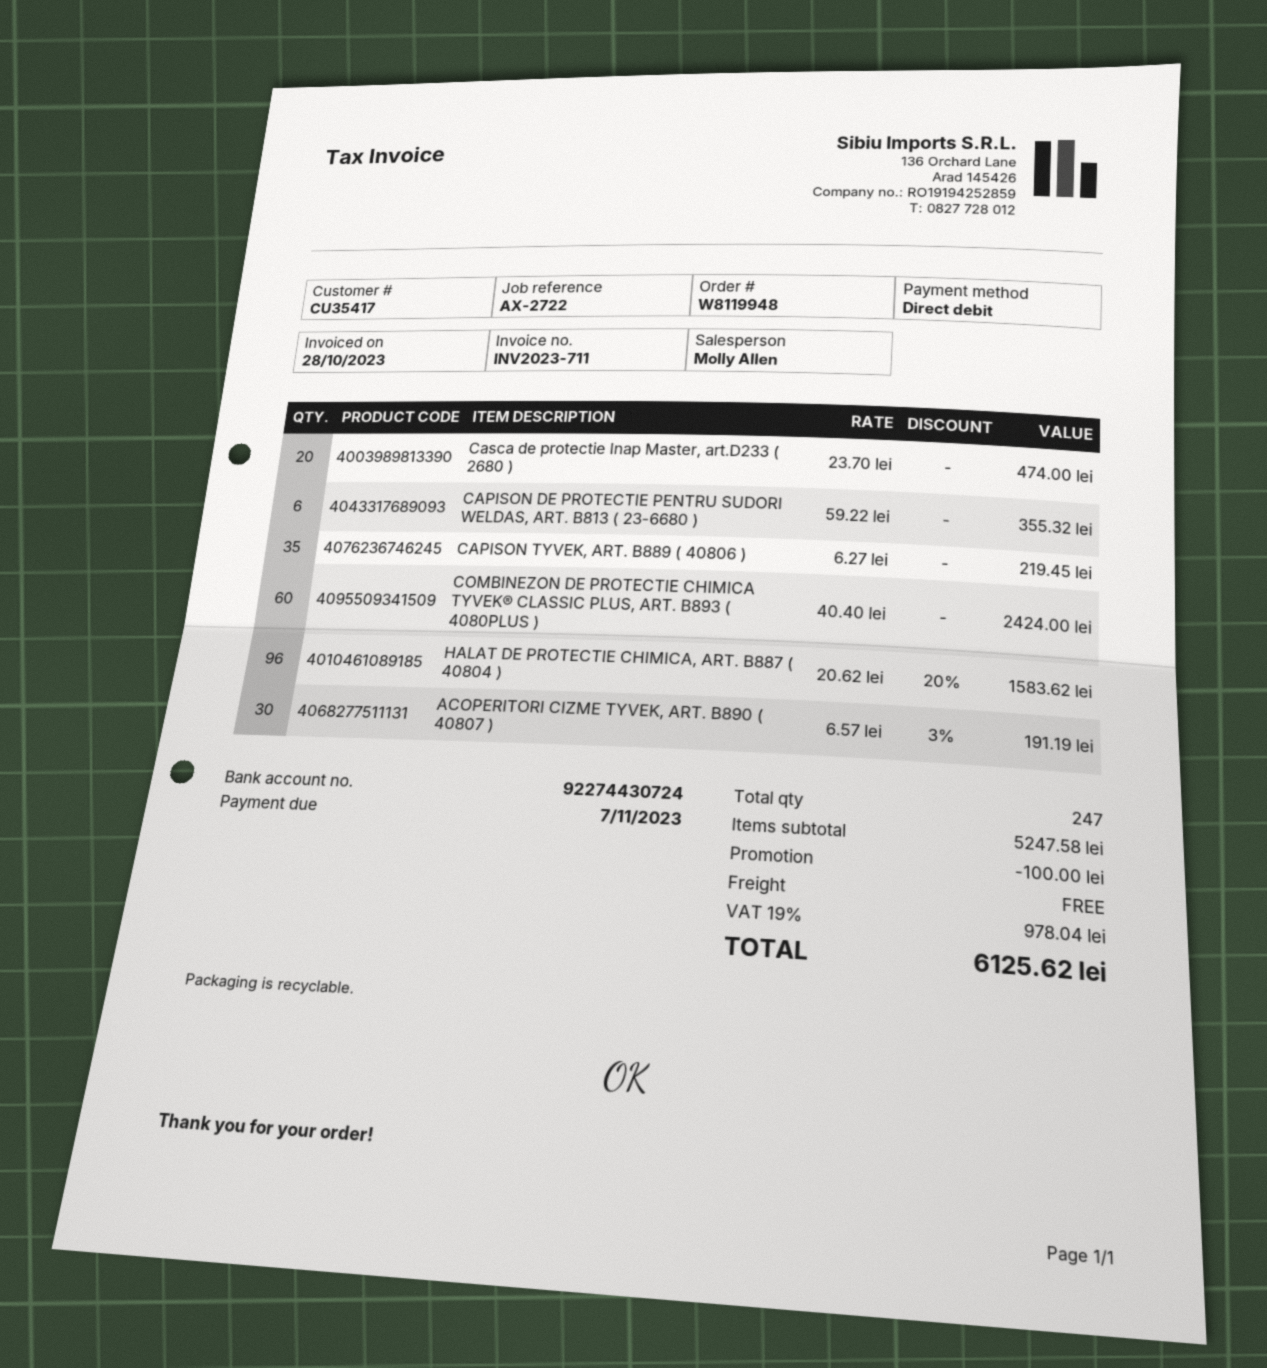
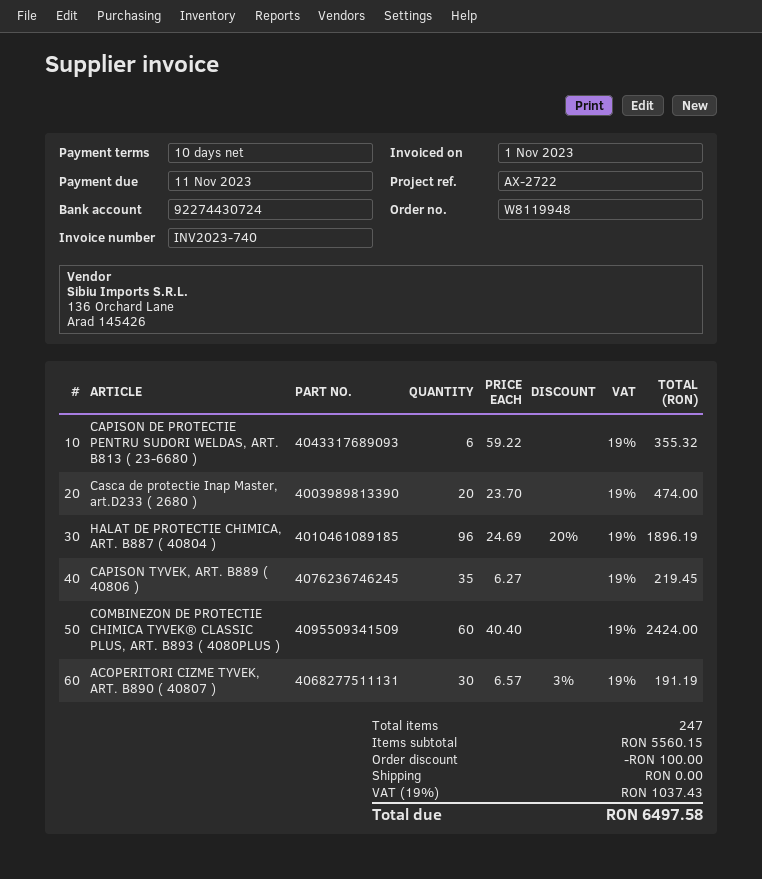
invoice number: INV2023-711 -> INV2023-740
invoice date: 2023-10-28 -> 2023-11-01
due date: 2023-11-07 -> 2023-11-11
HALAT DE PROTECTIE CHIMICA, ART. B887 ( 40804 ): 96 x 20.62 - 20% = 1583.62 -> 96 x 24.69 - 20% = 1896.19
subtotal: 5247.58 -> 5560.15
tax: 19% = 978.04 -> 19% = 1037.43
total: 6125.62 -> 6497.58

